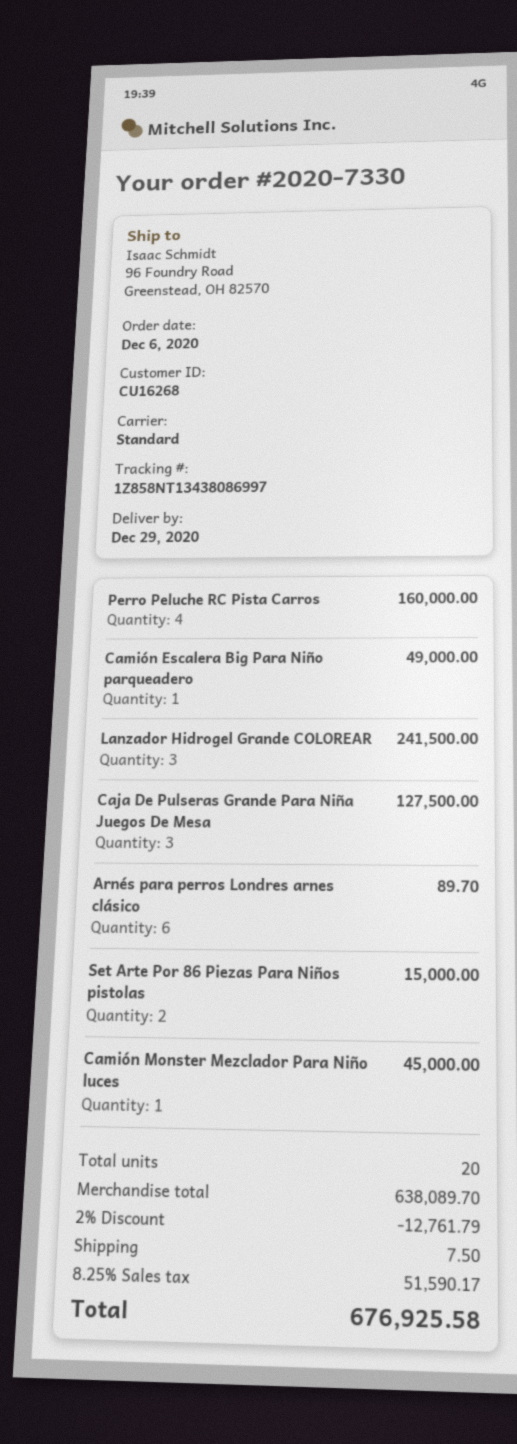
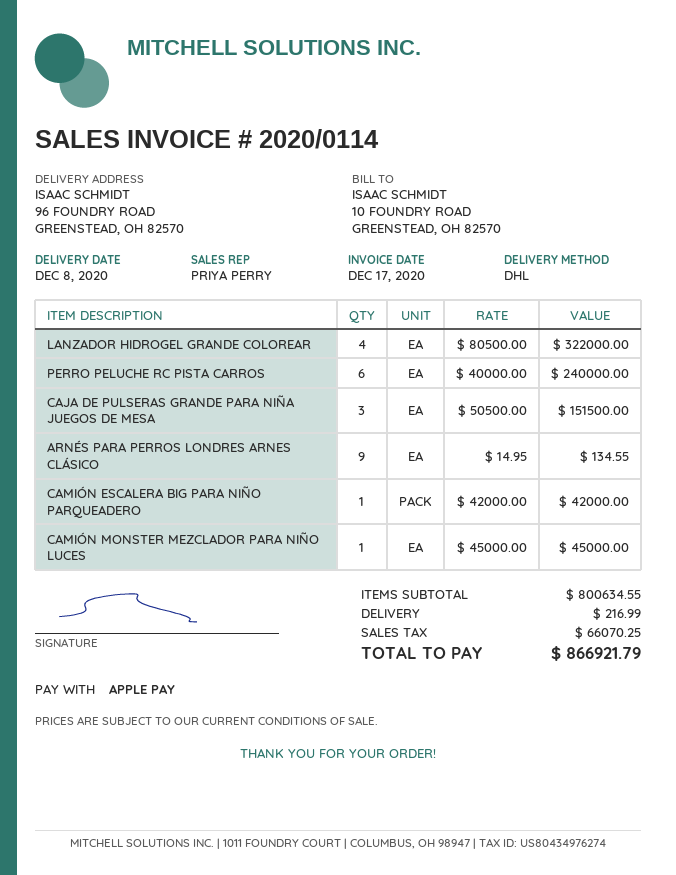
delivery date: 2020-12-29 -> 2020-12-08
shipping method: standard -> DHL
Perro Peluche RC Pista Carros: 4 for 160000.00 -> 6 for 240000.00
Camión Escalera Big Para Niño parqueadero: 1 for 49000.00 -> 1 for 42000.00
Lanzador Hidrogel Grande COLOREAR: 3 for 241500.00 -> 4 for 322000.00
Caja De Pulseras Grande Para Niña Juegos De Mesa: 3 for 127500.00 -> 3 for 151500.00
Arnés para perros Londres arnes clásico: 6 for 89.70 -> 9 for 134.55
Set Arte Por 86 Piezas Para Niños pistolas: 2 for 15000.00 -> none
subtotal: 638089.70 -> 800634.55
discount: 2% = 12761.79 -> none
shipping: 7.50 -> 216.99
tax: 51590.17 -> 66070.25
total: 676925.58 -> 866921.79

